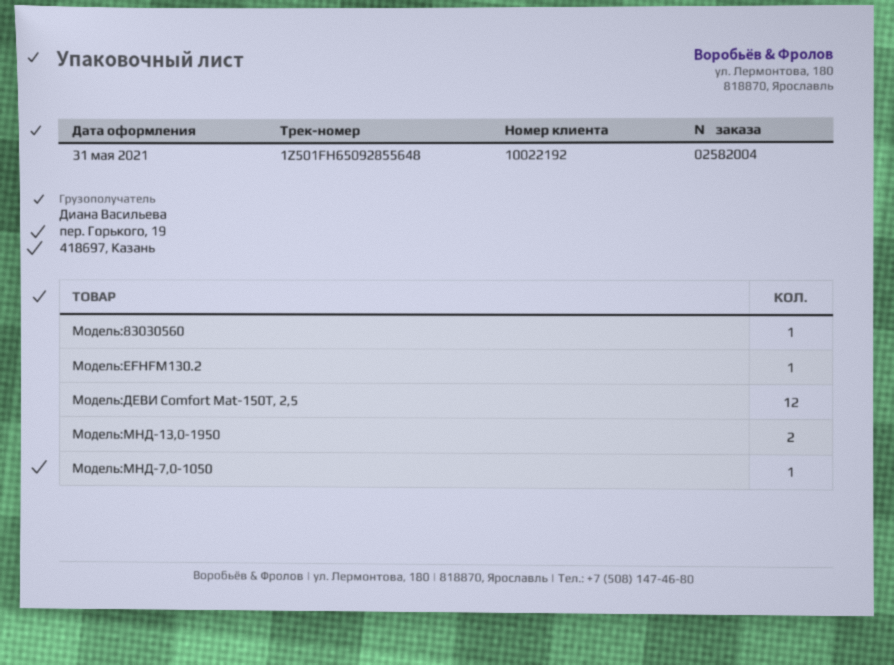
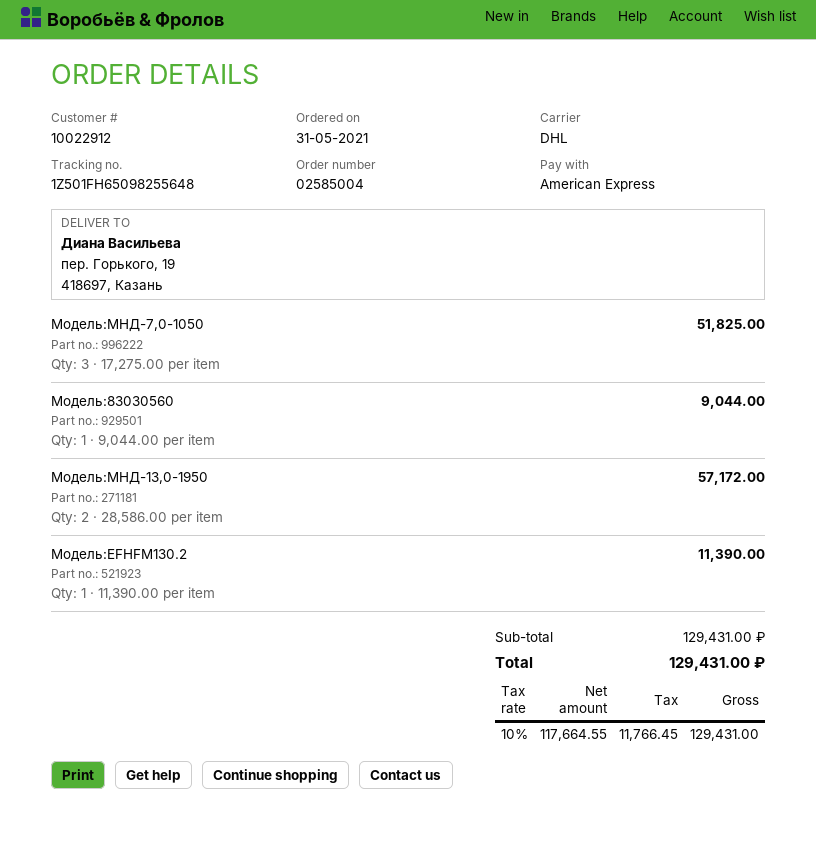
order number: 02582004 -> 02585004
customer number: 10022192 -> 10022912
tracking number: 1Z501FH65092855648 -> 1Z501FH65098255648
Модель:ДЕВИ Comfort Mat-150T, 2,5: 12 -> none
Модель:МНД-7,0-1050: 1 -> 3

